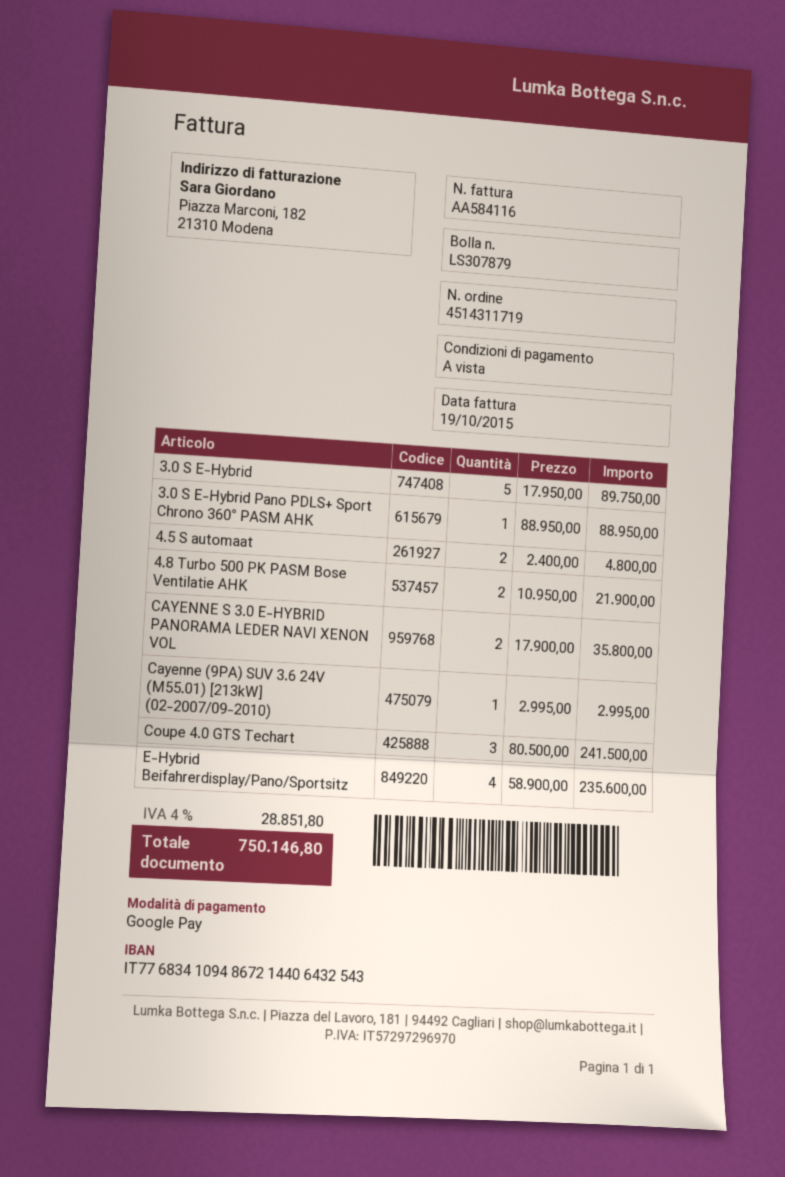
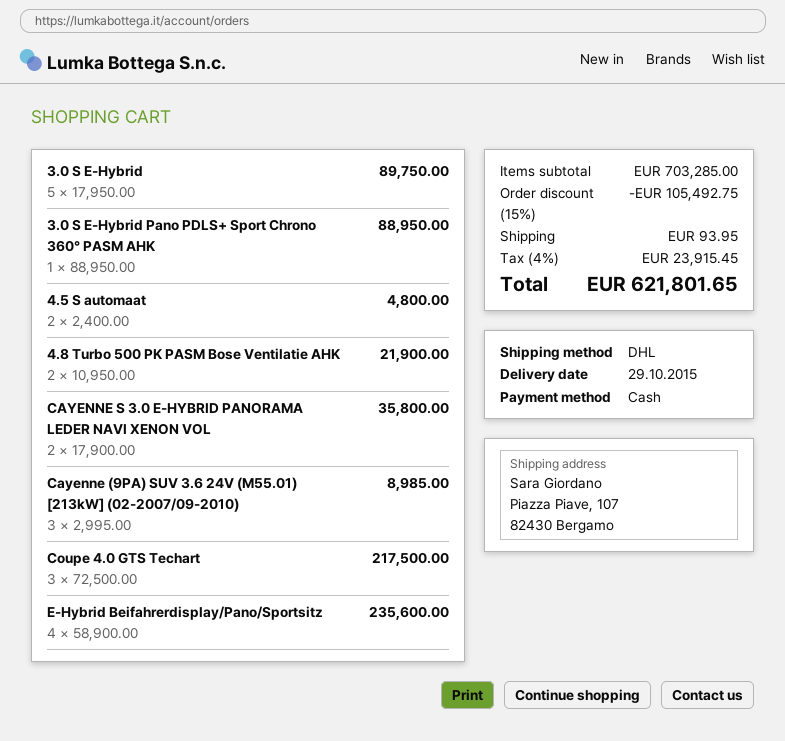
payment method: Google Pay -> cash
Cayenne (9PA) SUV 3.6 24V (M55.01) [213kW] (02-2007/09-2010): 1 x 2995.00 = 2995.00 -> 3 x 2995.00 = 8985.00
Coupe 4.0 GTS Techart: 3 x 80500.00 = 241500.00 -> 3 x 72500.00 = 217500.00
discount: none -> 15% = 105492.75
shipping: none -> 93.95
tax: 4% = 28851.80 -> 4% = 23915.45
total: 750146.80 -> 621801.65

